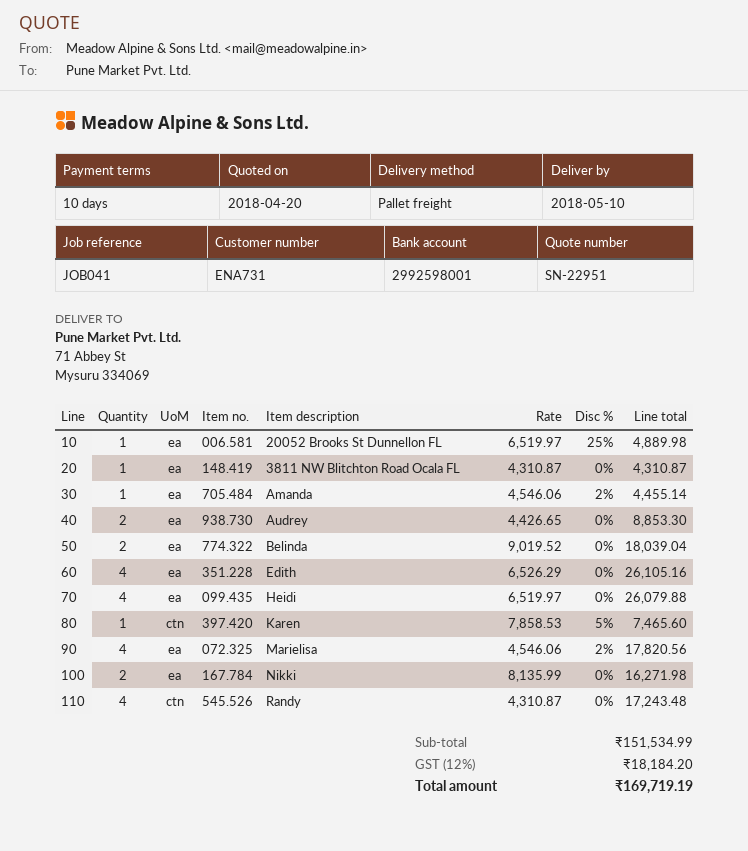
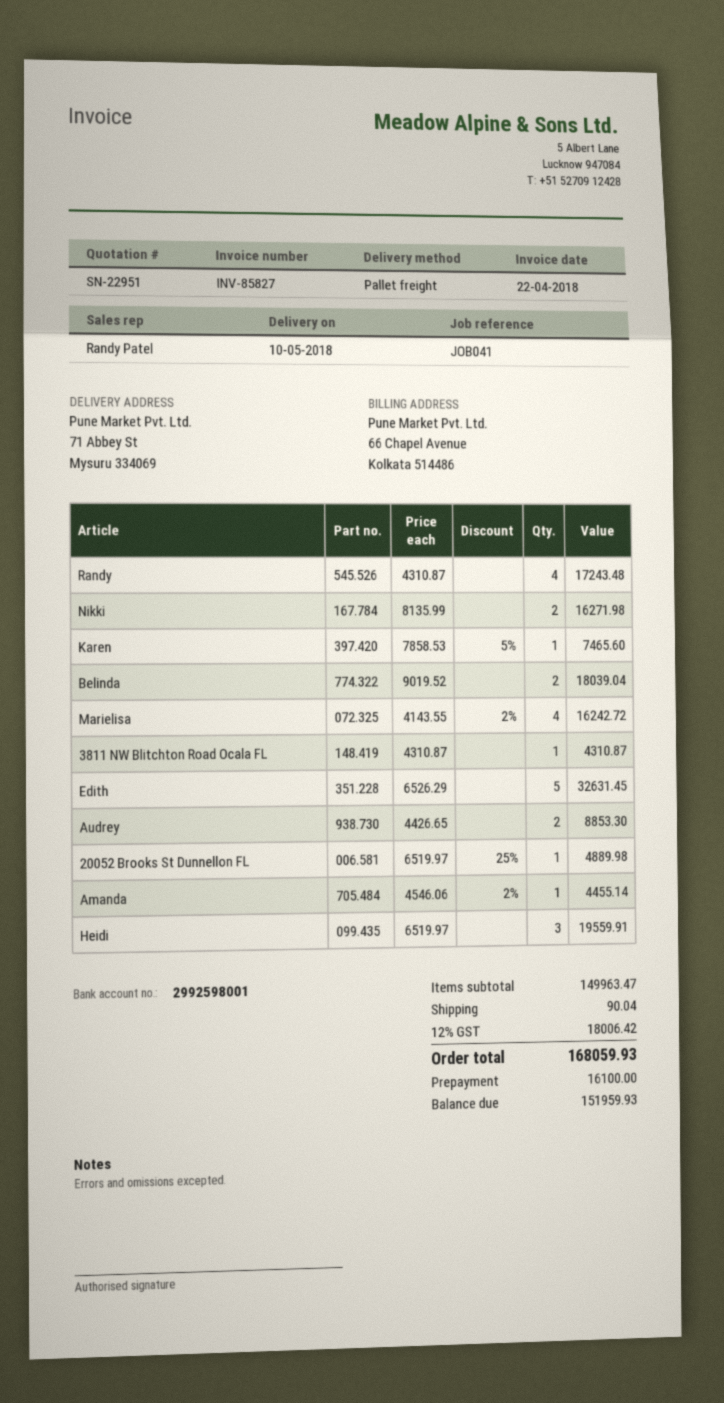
Edith: 4 x 6526.29 = 26105.16 -> 5 x 6526.29 = 32631.45
Heidi: 4 x 6519.97 = 26079.88 -> 3 x 6519.97 = 19559.91
Marielisa: 4 x 4546.06 - 2% = 17820.56 -> 4 x 4143.55 - 2% = 16242.72
subtotal: 151534.99 -> 149963.47
shipping: none -> 90.04
tax: 12% = 18184.20 -> 12% = 18006.42
total: 169719.19 -> 168059.93

